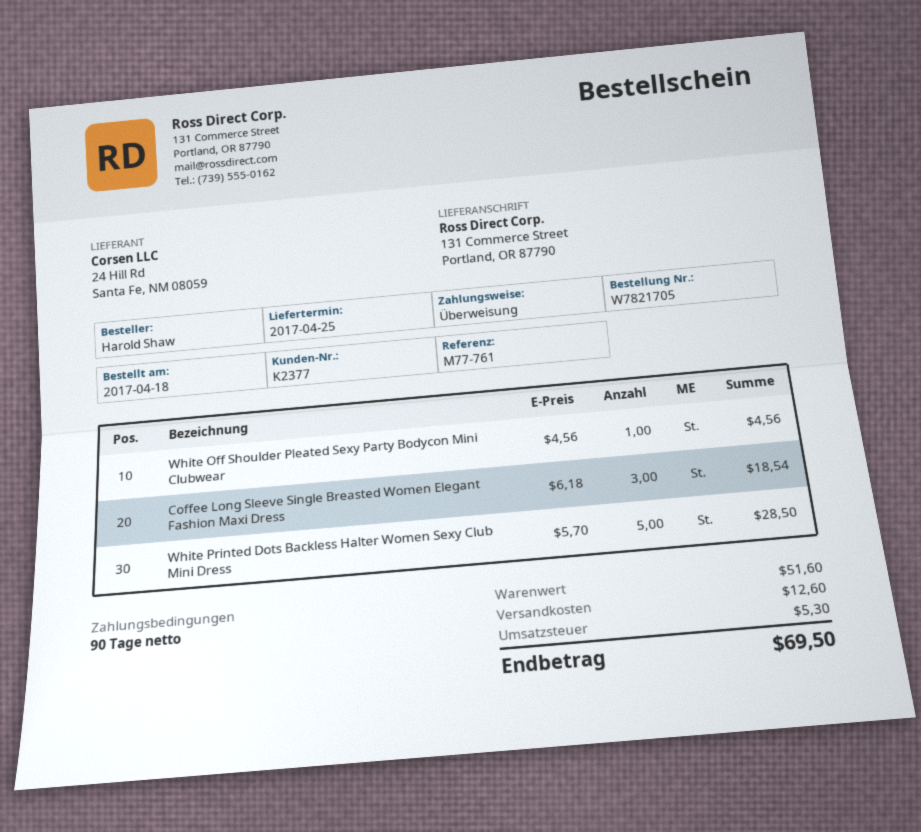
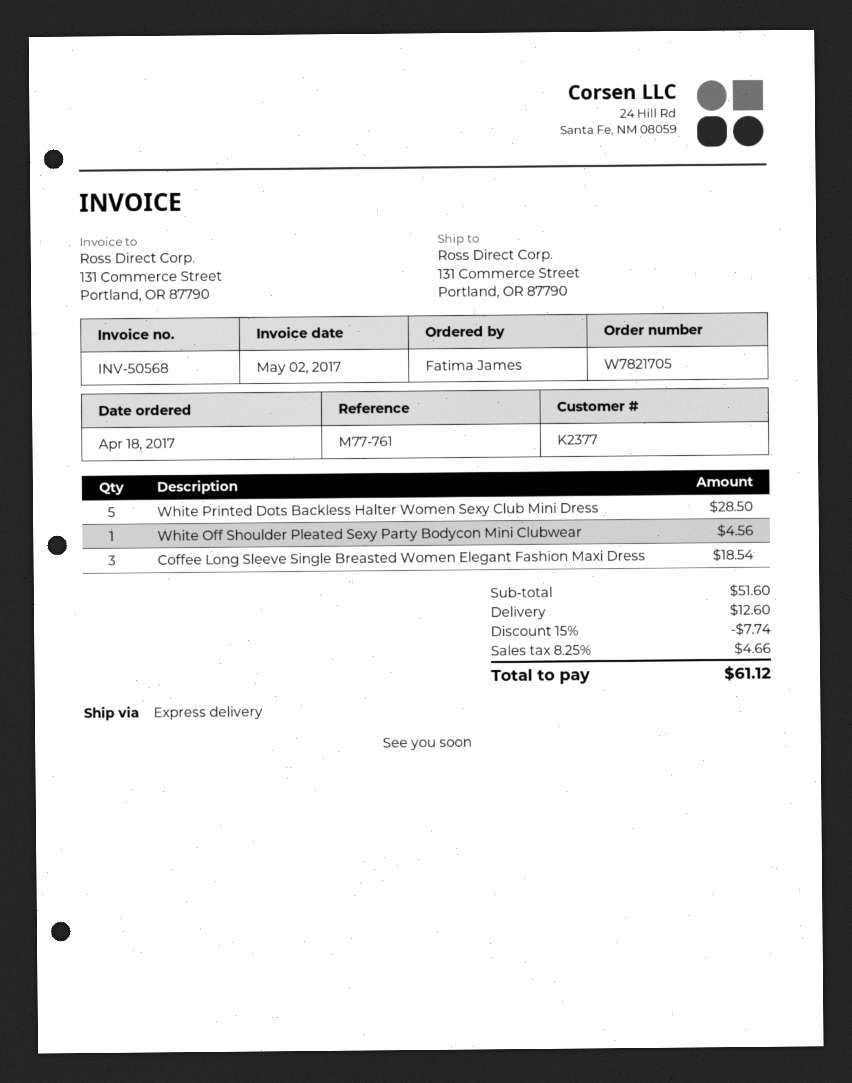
ordered by: Harold Shaw -> Fatima James
discount: none -> 15% = 7.74
tax: 5.30 -> 4.66
total: 69.50 -> 61.12

